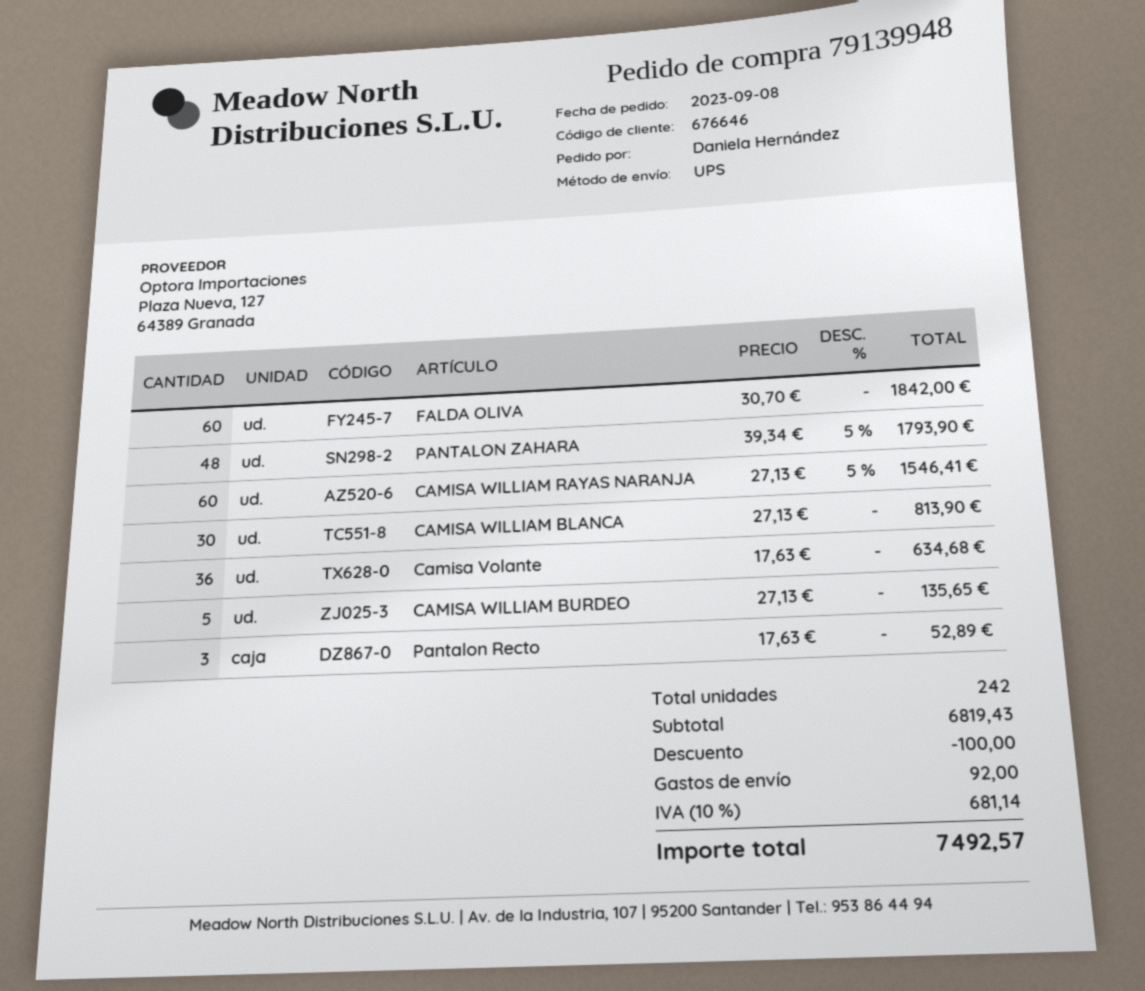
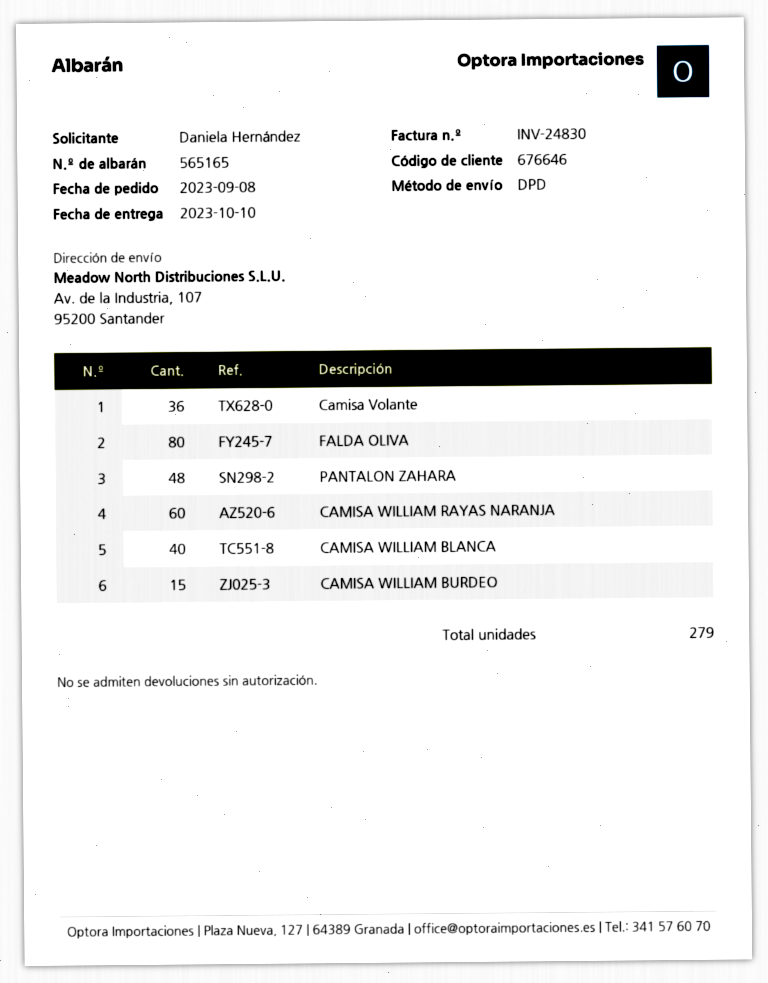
shipping method: UPS -> DPD
FALDA OLIVA: 60 -> 80
CAMISA WILLIAM BLANCA: 30 -> 40
CAMISA WILLIAM BURDEO: 5 -> 15
Pantalon Recto: 3 -> none
total quantity: 242 -> 279

